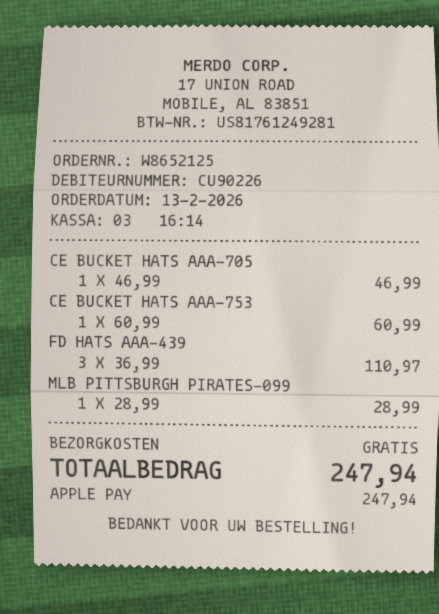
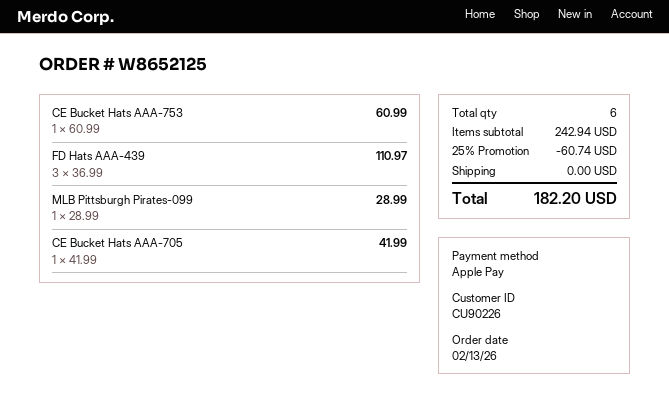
CE BUCKET HATS AAA-705: 1 x 46.99 = 46.99 -> 1 x 41.99 = 41.99
discount: none -> 25% = 60.74
total: 247.94 -> 182.20

